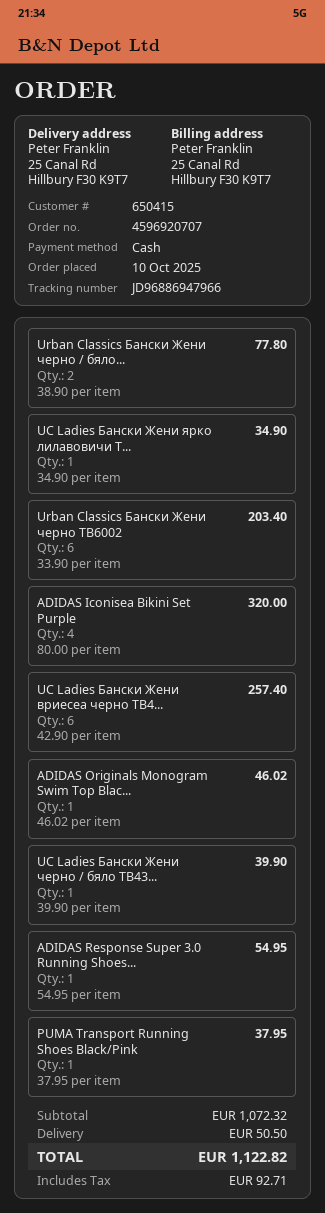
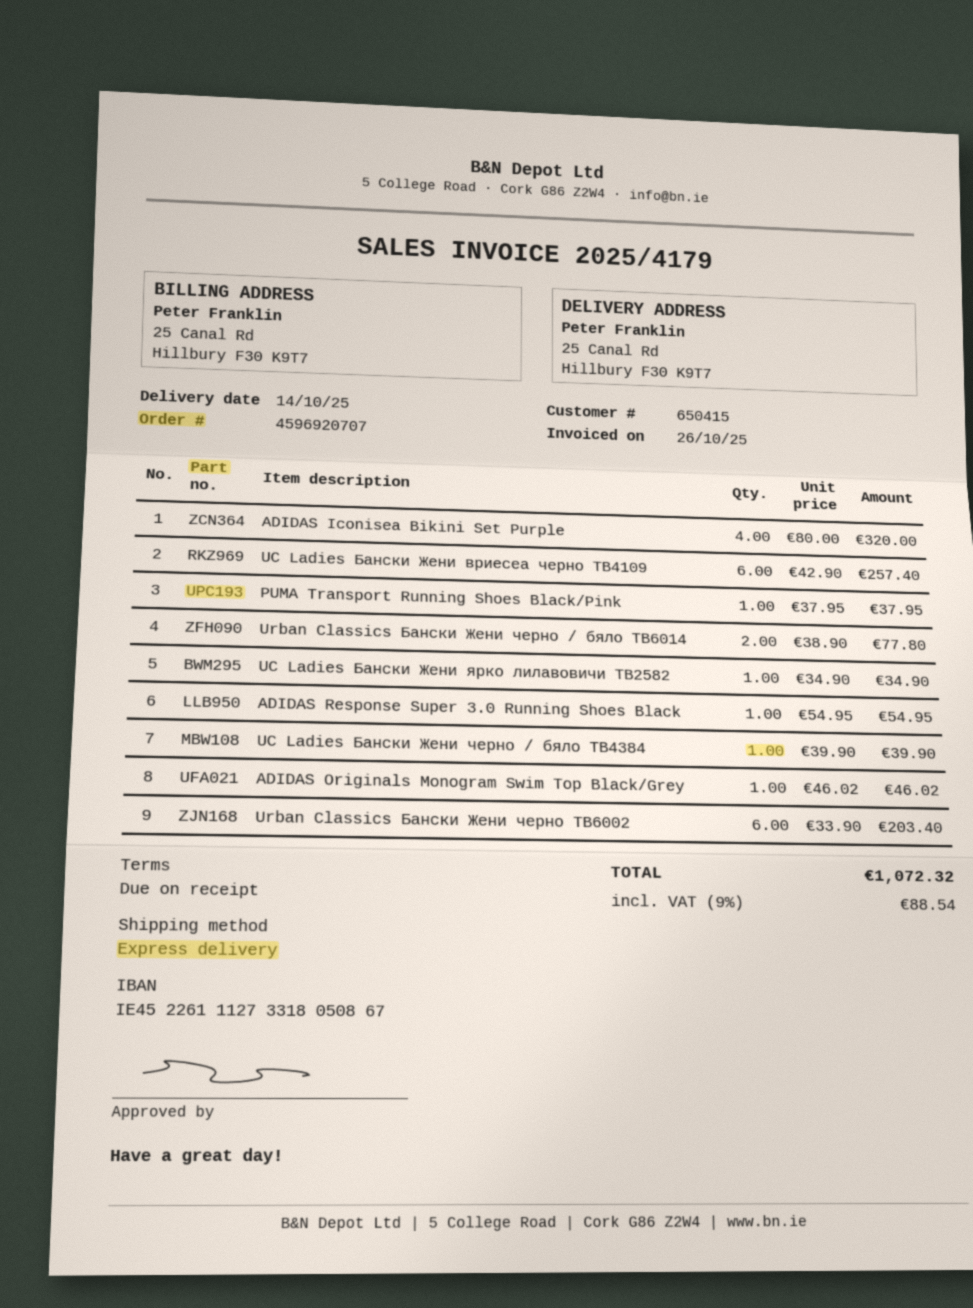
shipping: 50.50 -> none
tax: 92.71 -> 88.54
total: 1122.82 -> 1072.32

